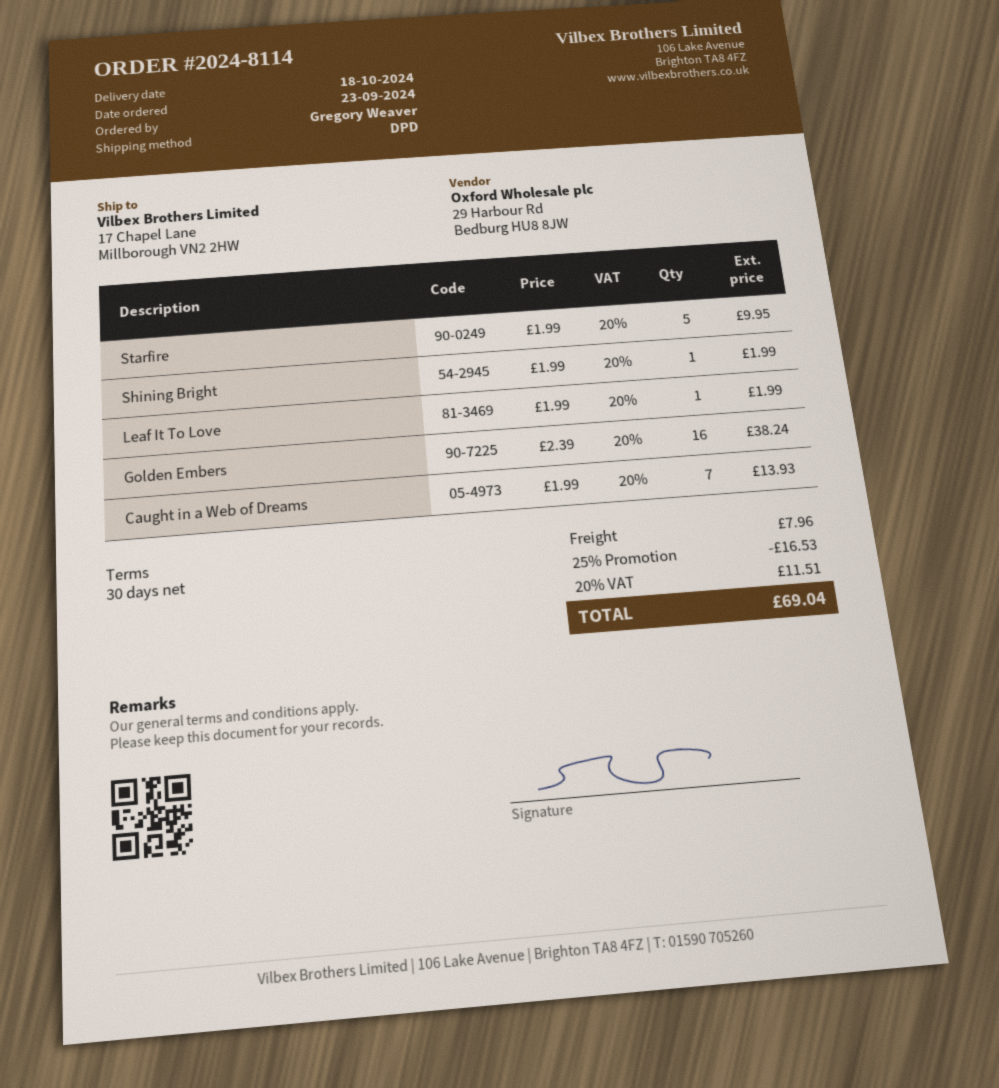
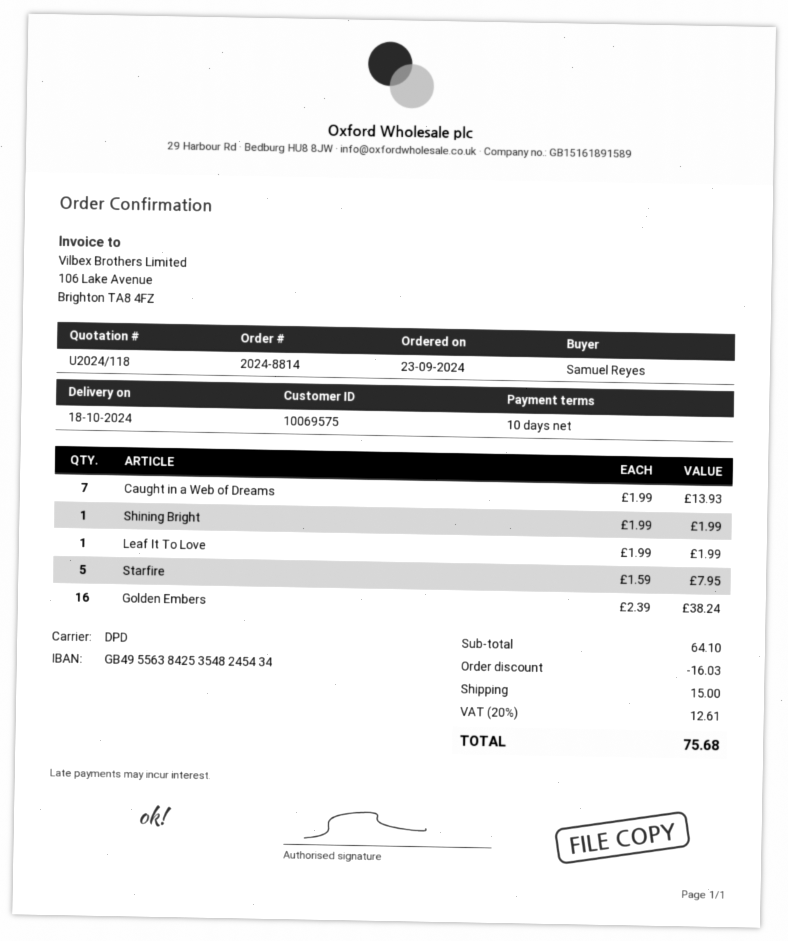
order number: 2024-8114 -> 2024-8814
payment terms: 30 days -> 10 days
ordered by: Gregory Weaver -> Samuel Reyes
Starfire: 5 x 1.99 = 9.95 -> 5 x 1.59 = 7.95
discount: 16.53 -> 16.03
shipping: 7.96 -> 15.00
tax: 20% = 11.51 -> 20% = 12.61
total: 69.04 -> 75.68

